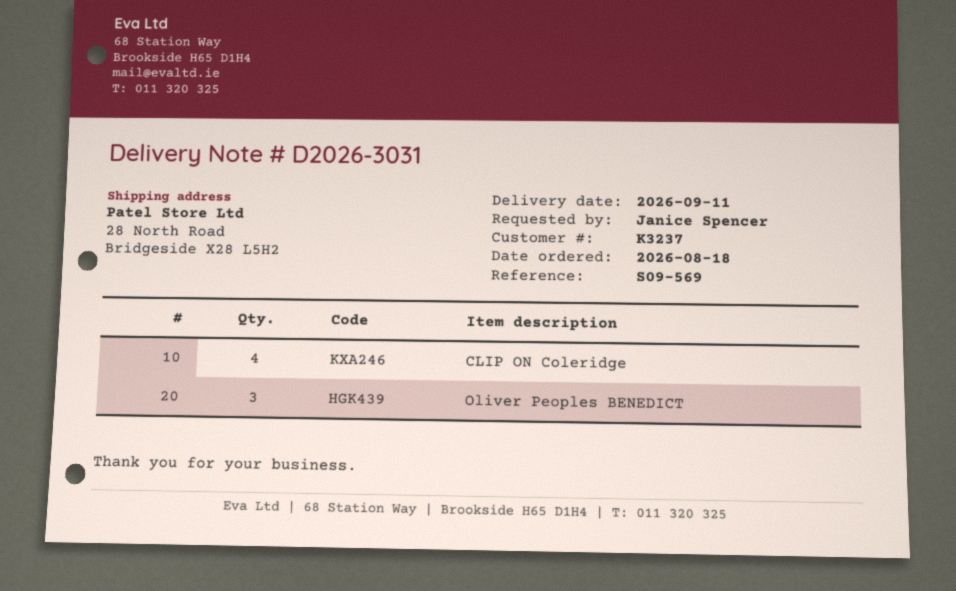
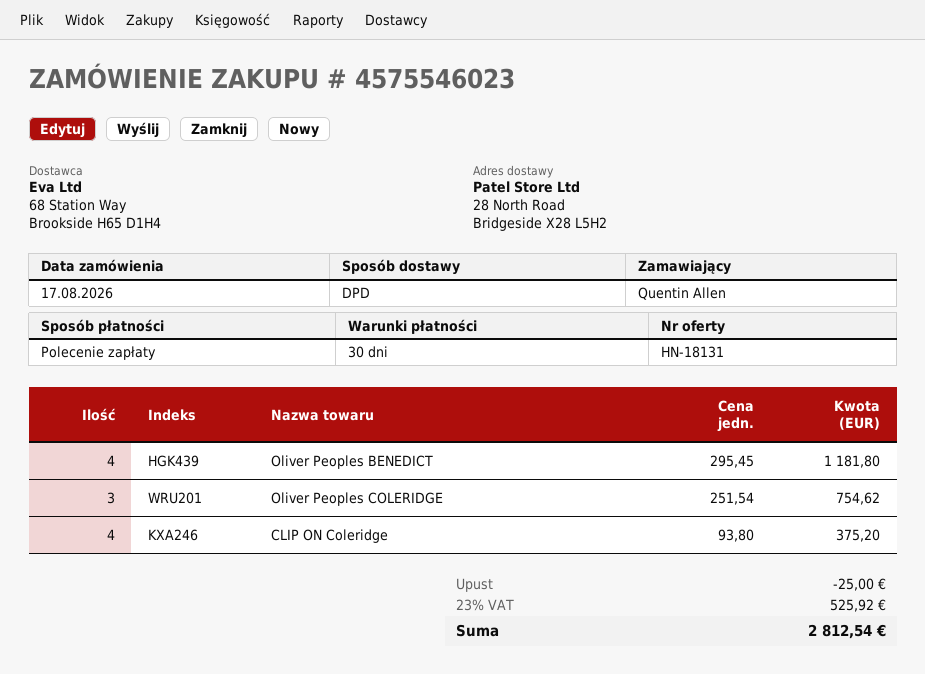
order date: 2026-08-18 -> 2026-08-17
ordered by: Janice Spencer -> Quentin Allen
Oliver Peoples BENEDICT: 3 -> 4
Oliver Peoples COLERIDGE: none -> 3

